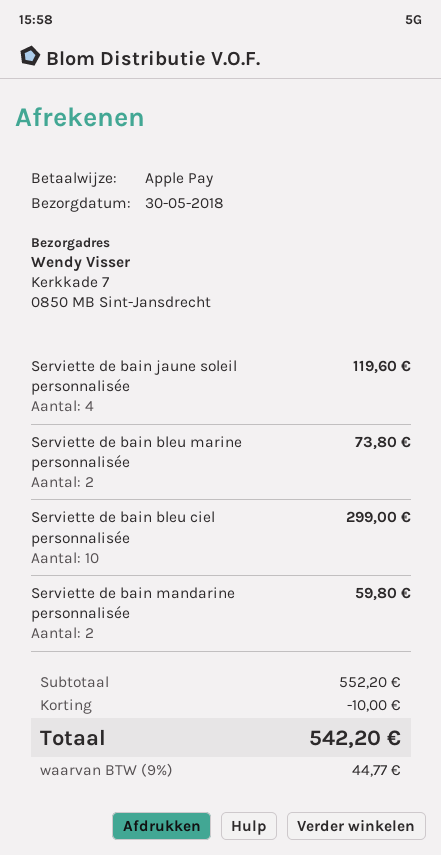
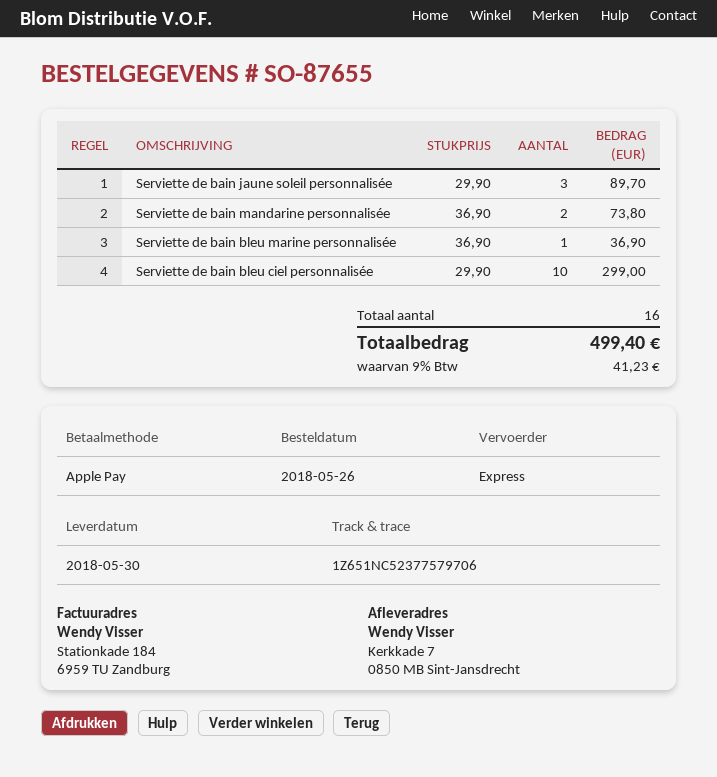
Serviette de bain jaune soleil personnalisée: 4 for 119.60 -> 3 for 89.70
Serviette de bain bleu marine personnalisée: 2 for 73.80 -> 1 for 36.90
Serviette de bain mandarine personnalisée: 2 for 59.80 -> 2 for 73.80
discount: 10.00 -> none
tax: 9% = 44.77 -> 9% = 41.23
total: 542.20 -> 499.40

